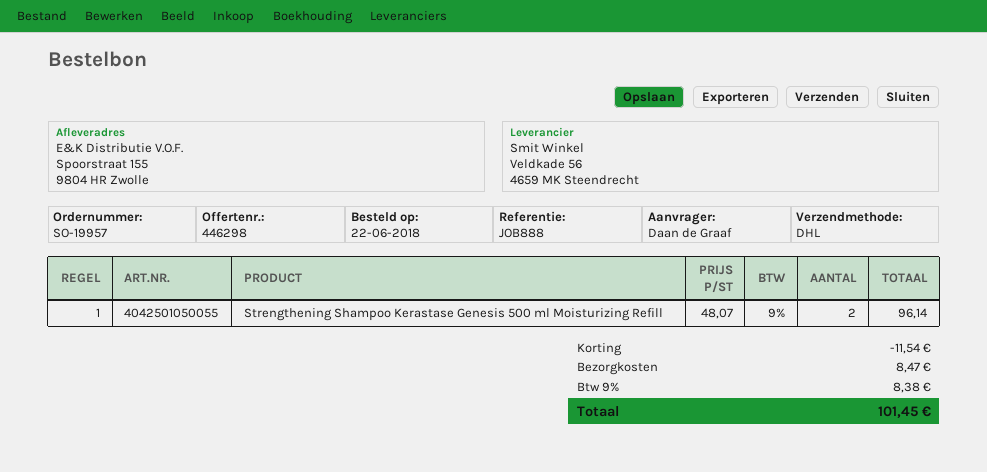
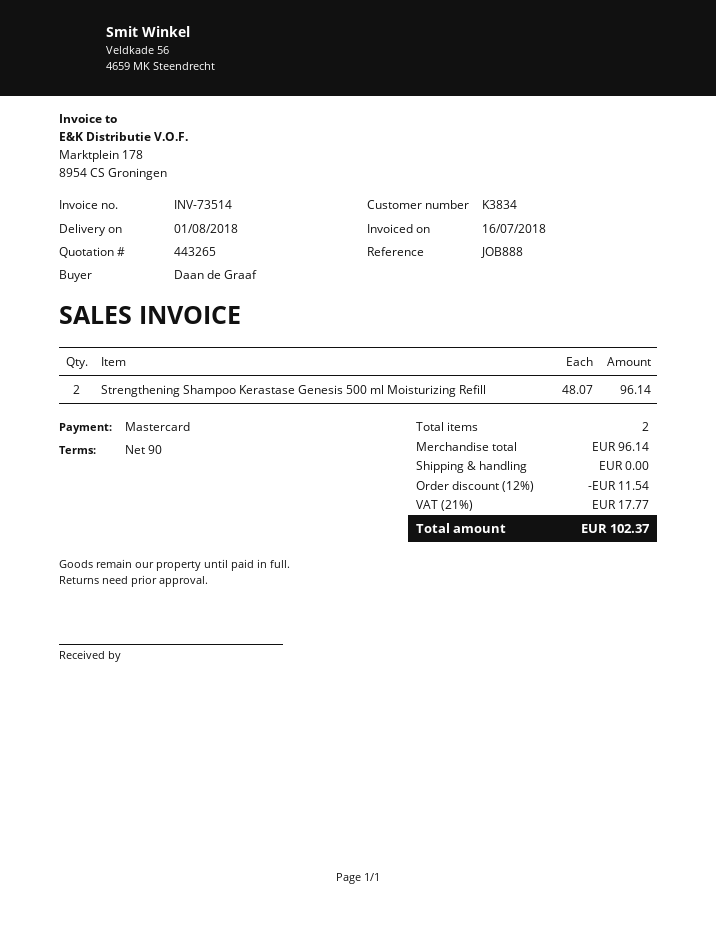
quote number: 446298 -> 443265
shipping: 8.47 -> 0.00
tax: 9% = 8.38 -> 21% = 17.77
total: 101.45 -> 102.37

